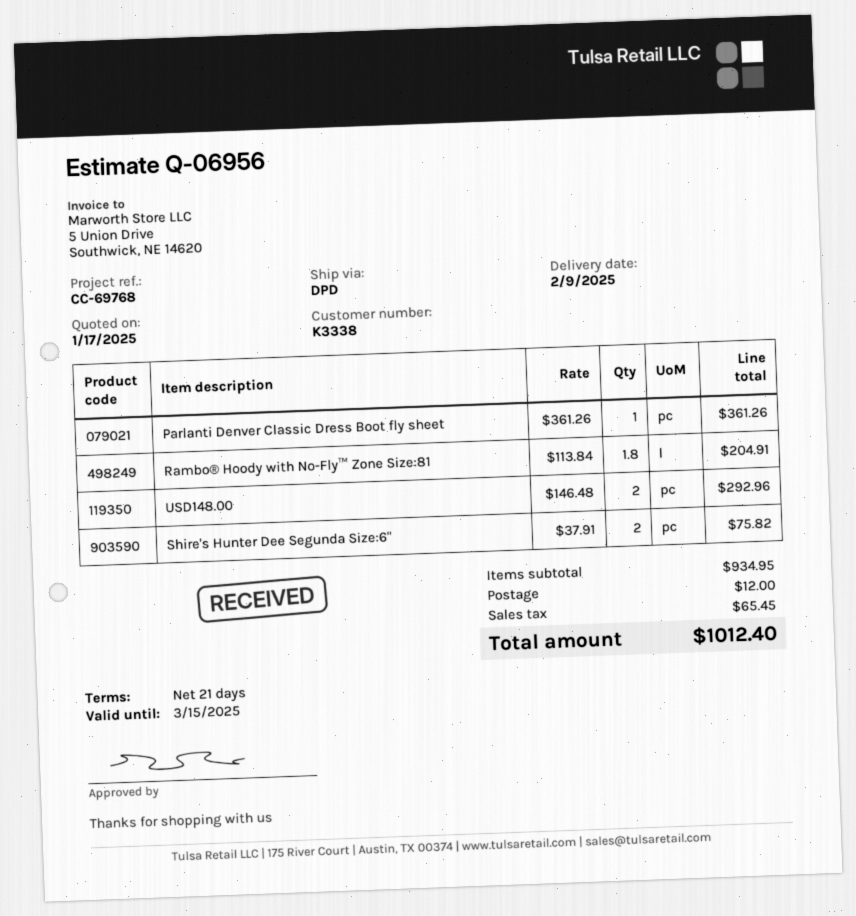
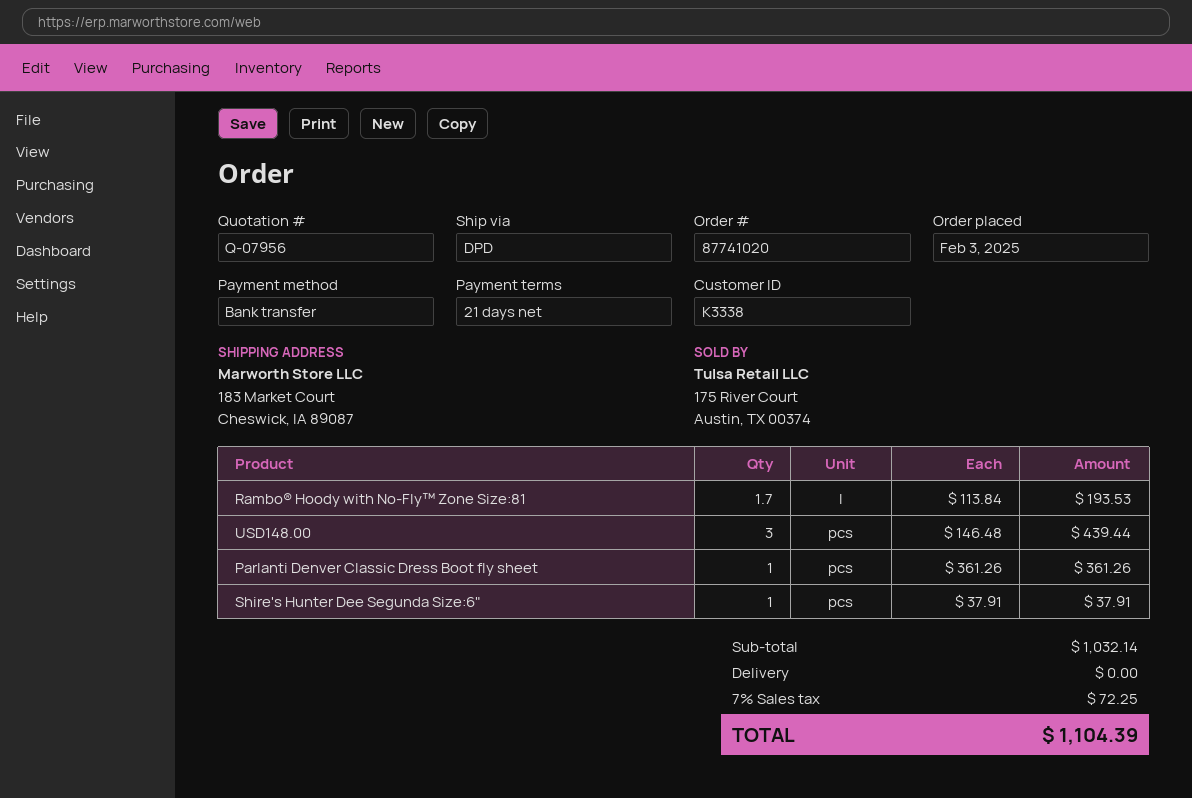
quote number: Q-06956 -> Q-07956
Rambo® Hoody with No-Fly™ Zone Size:81: 1.8 x 113.84 = 204.91 -> 1.7 x 113.84 = 193.53
USD148.00: 2 x 146.48 = 292.96 -> 3 x 146.48 = 439.44
Shire's Hunter Dee Segunda Size:6": 2 x 37.91 = 75.82 -> 1 x 37.91 = 37.91
subtotal: 934.95 -> 1032.14
shipping: 12.00 -> 0.00
tax: 65.45 -> 72.25
total: 1012.40 -> 1104.39

